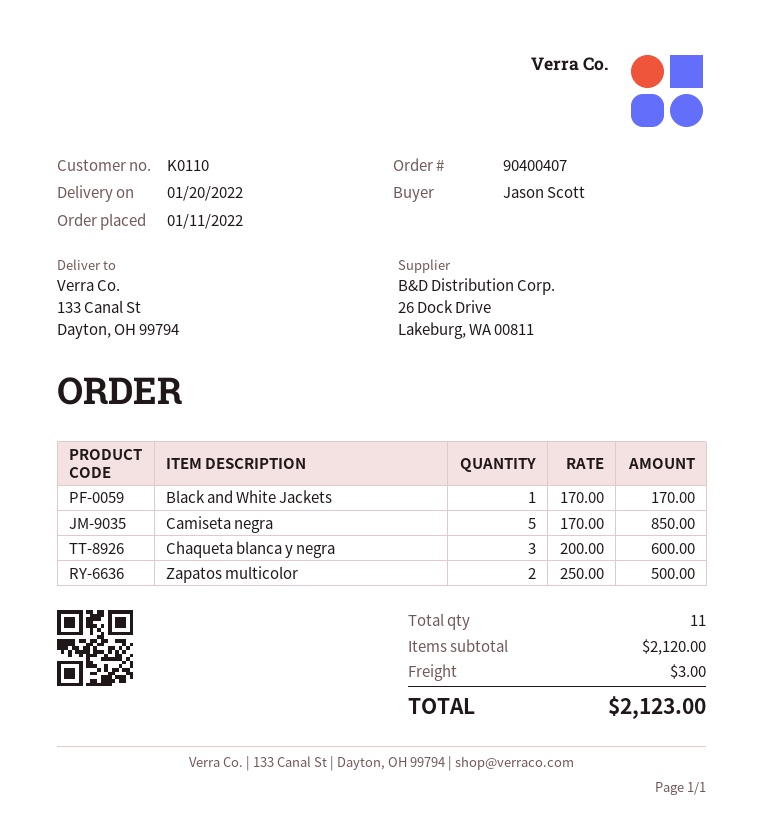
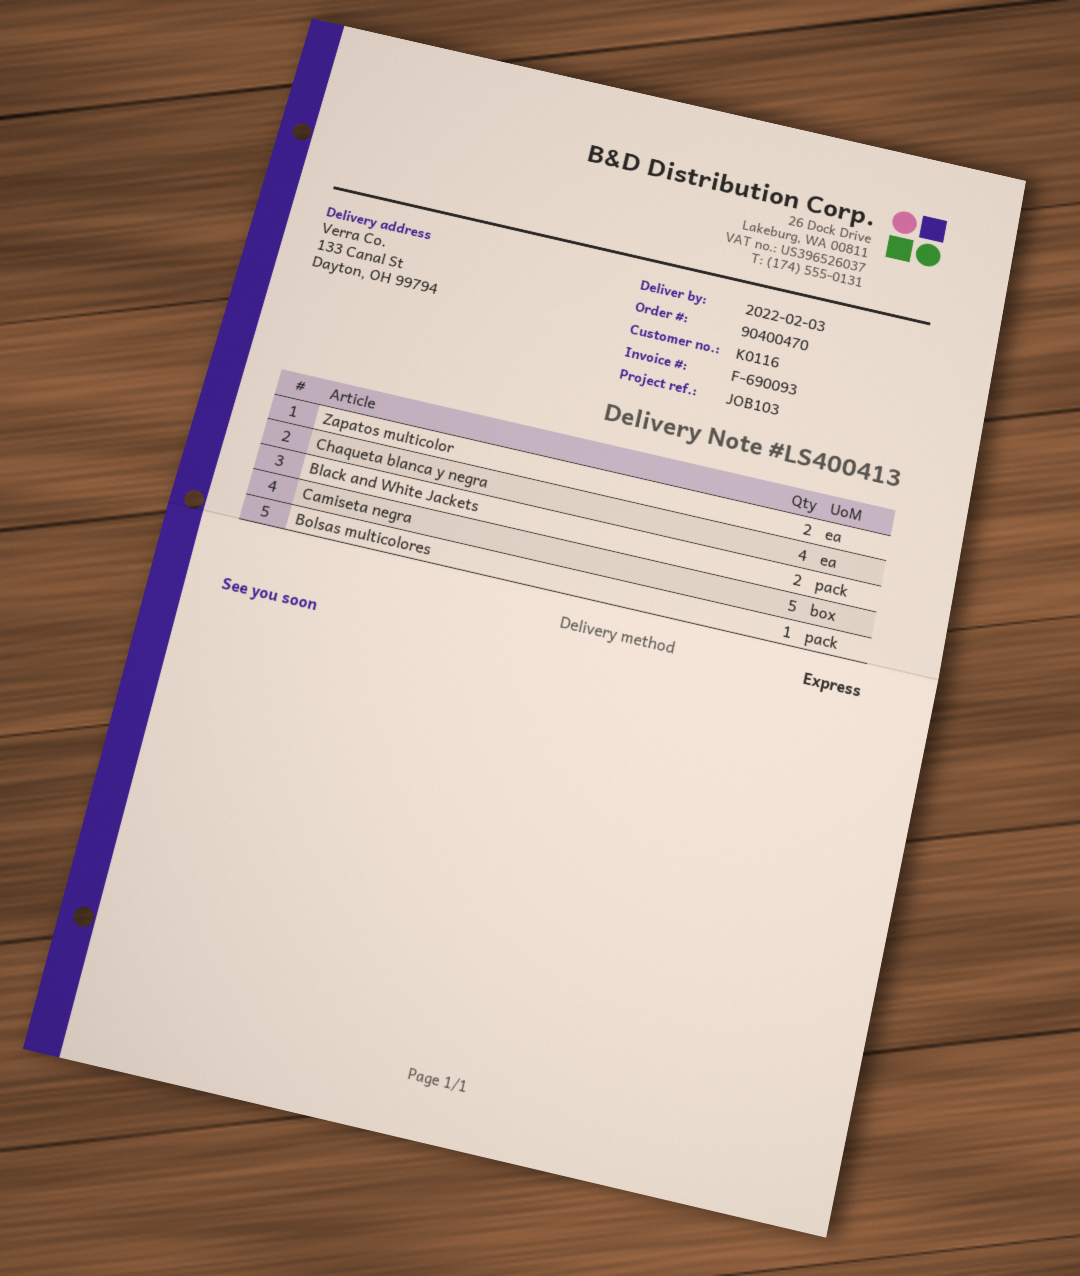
order number: 90400407 -> 90400470
delivery date: 2022-01-20 -> 2022-02-03
customer number: K0110 -> K0116
Black and White Jackets: 1 -> 2
Chaqueta blanca y negra: 3 -> 4
Bolsas multicolores: none -> 1

